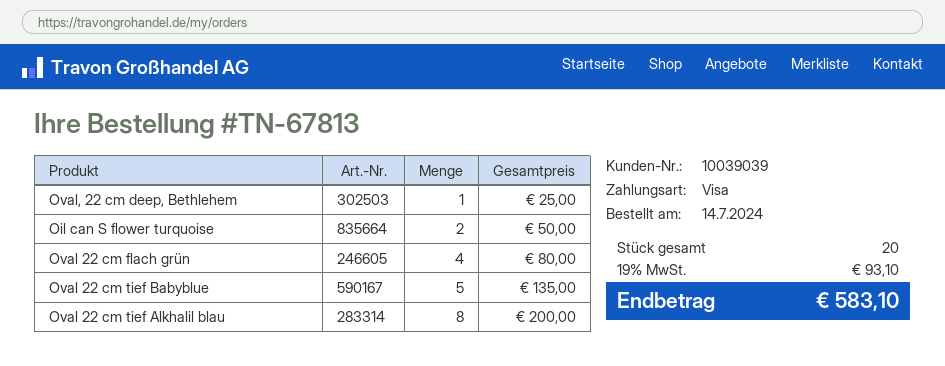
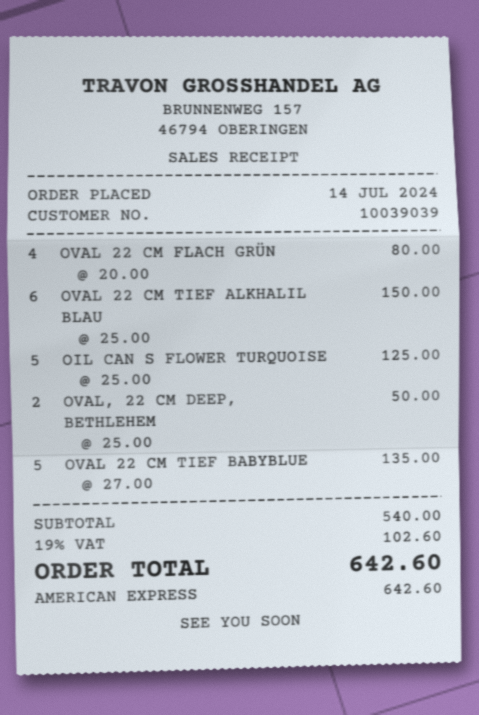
payment method: Visa -> American Express
Oval, 22 cm deep, Bethlehem: 1 for 25.00 -> 2 for 50.00
Oil can S flower turquoise: 2 for 50.00 -> 5 for 125.00
Oval 22 cm tief Alkhalil blau: 8 for 200.00 -> 6 for 150.00
tax: 19% = 93.10 -> 19% = 102.60
total: 583.10 -> 642.60

